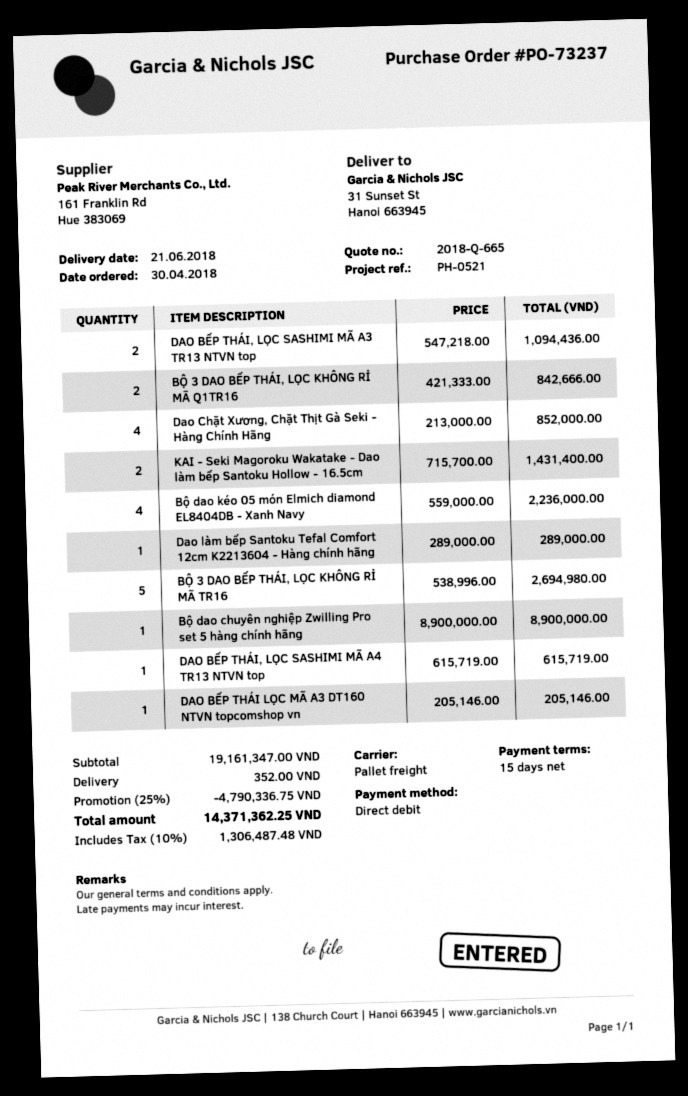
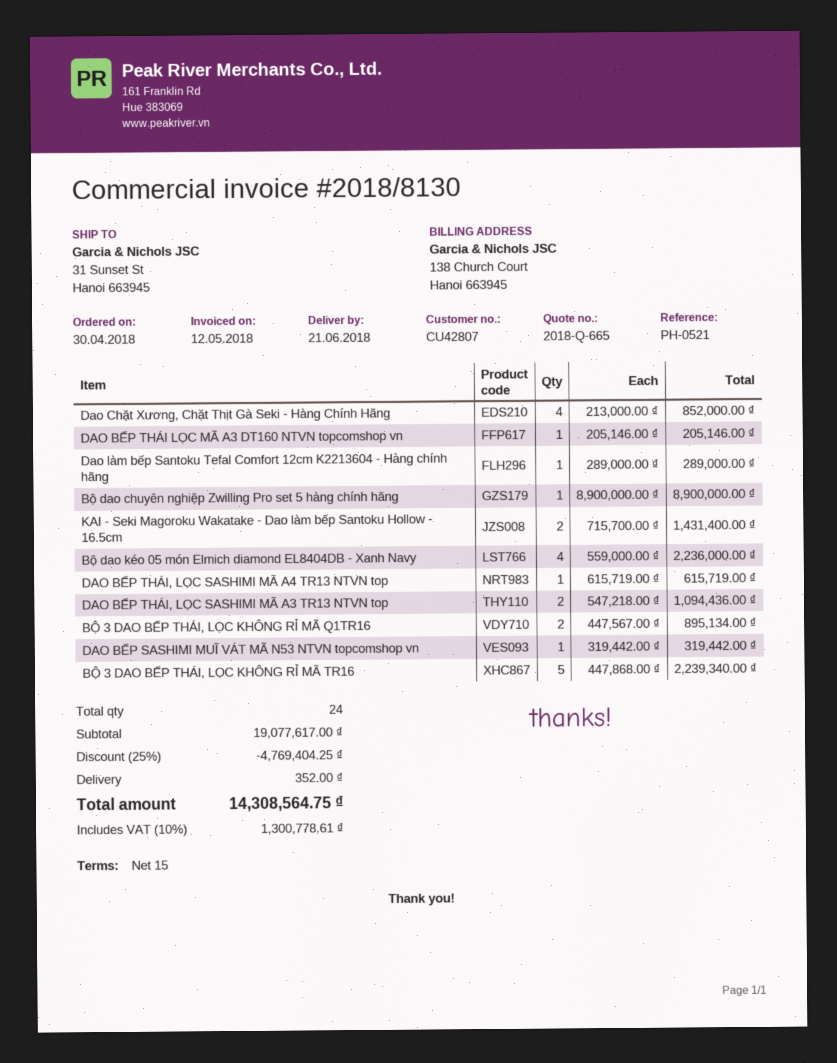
BỘ 3 DAO BẾP THÁI, LỌC KHÔNG RỈ MÃ Q1TR16: 2 x 421333.00 = 842666.00 -> 2 x 447567.00 = 895134.00
BỘ 3 DAO BẾP THÁI, LỌC KHÔNG RỈ MÃ TR16: 5 x 538996.00 = 2694980.00 -> 5 x 447868.00 = 2239340.00
DAO BẾP SASHIMI MUĨ VÁT MÃ N53 NTVN topcomshop vn: none -> 1 x 319442.00 = 319442.00
subtotal: 19161347.00 -> 19077617.00
discount: 25% = 4790336.75 -> 25% = 4769404.25
tax: 10% = 1306487.48 -> 10% = 1300778.61
total: 14371362.25 -> 14308564.75

